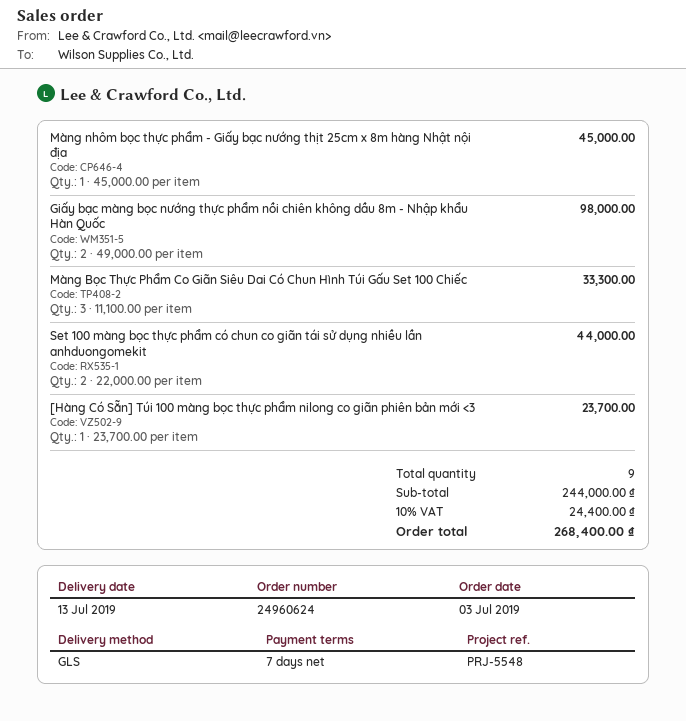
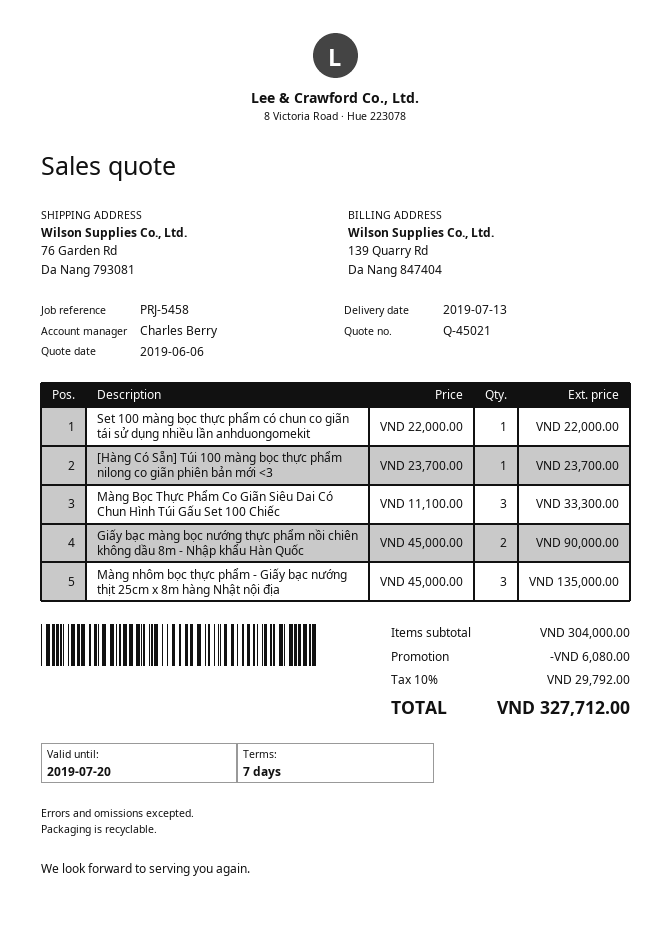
reference: PRJ-5548 -> PRJ-5458
Màng nhôm bọc thực phẩm - Giấy bạc nướng thịt 25cm x 8m hàng Nhật nội địa: 1 x 45000.00 = 45000.00 -> 3 x 45000.00 = 135000.00
Giấy bạc màng bọc nướng thực phẩm nồi chiên không dầu 8m - Nhập khẩu Hàn Quốc: 2 x 49000.00 = 98000.00 -> 2 x 45000.00 = 90000.00
Set 100 màng bọc thực phẩm có chun co giãn tái sử dụng nhiều lần anhduongomekit: 2 x 22000.00 = 44000.00 -> 1 x 22000.00 = 22000.00
subtotal: 244000.00 -> 304000.00
discount: none -> 6080.00
tax: 10% = 24400.00 -> 10% = 29792.00
total: 268400.00 -> 327712.00

